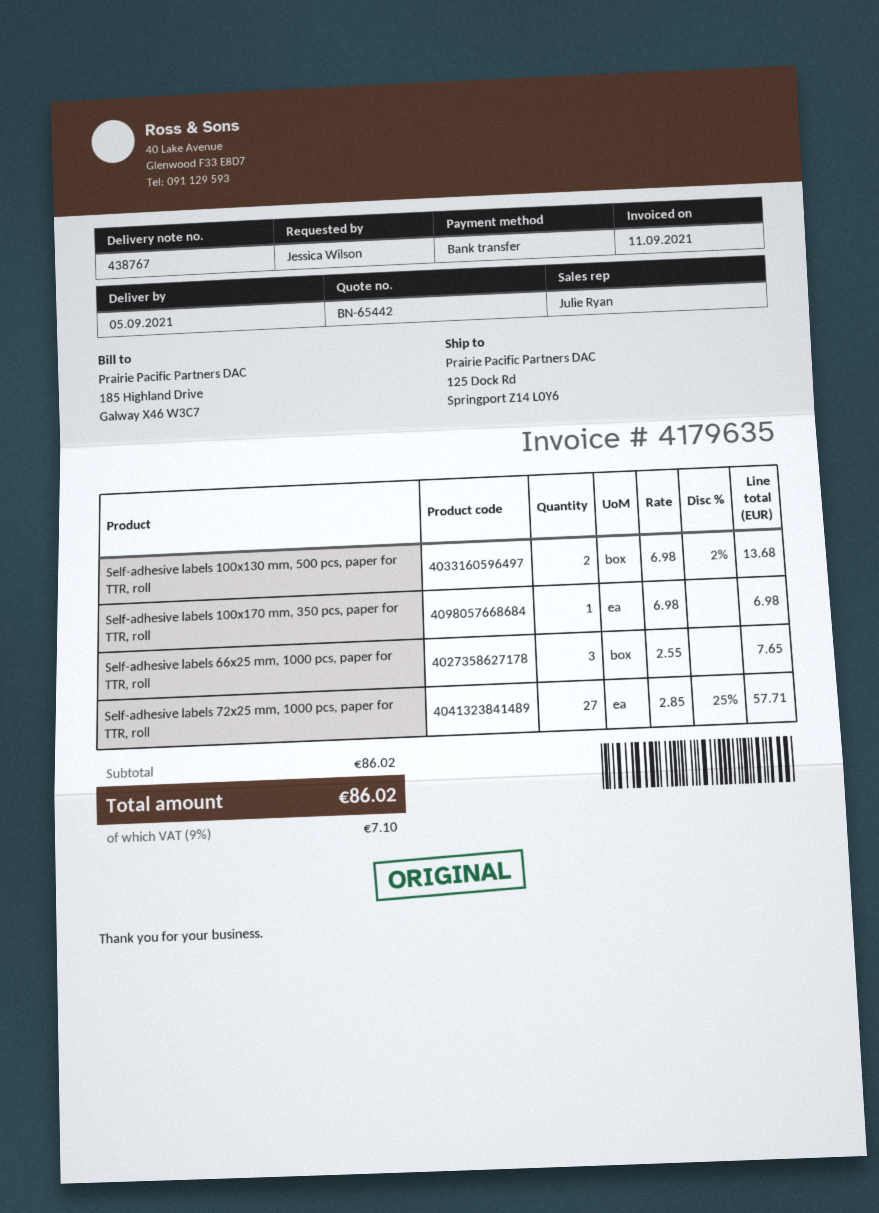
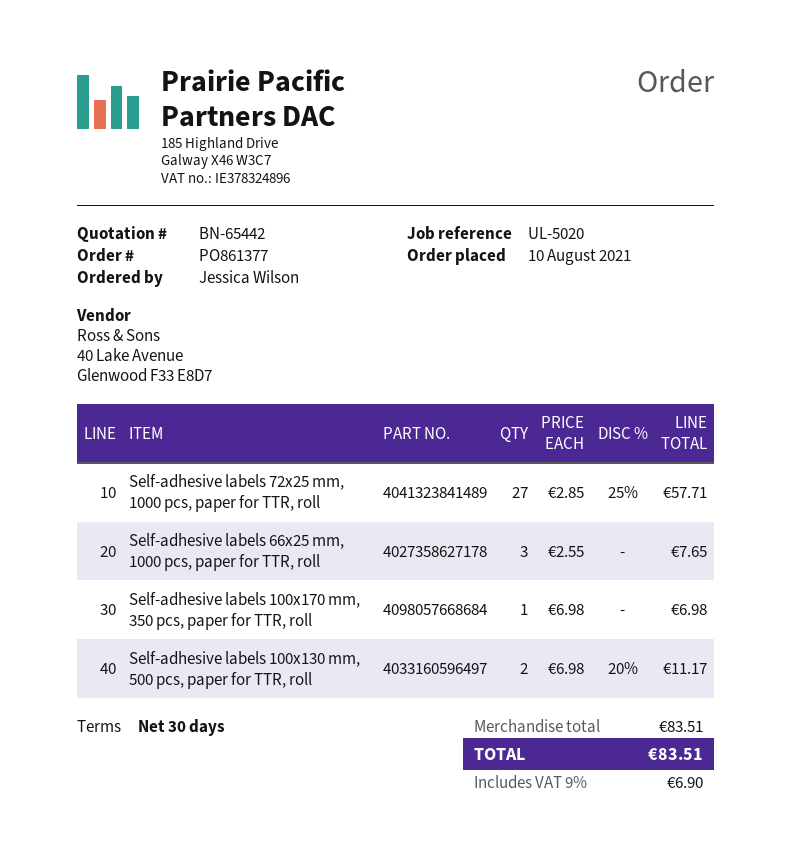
Self-adhesive labels 100x130 mm, 500 pcs, paper for TTR, roll: 2 x 6.98 - 2% = 13.68 -> 2 x 6.98 - 20% = 11.17
subtotal: 86.02 -> 83.51
tax: 9% = 7.10 -> 9% = 6.90
total: 86.02 -> 83.51

